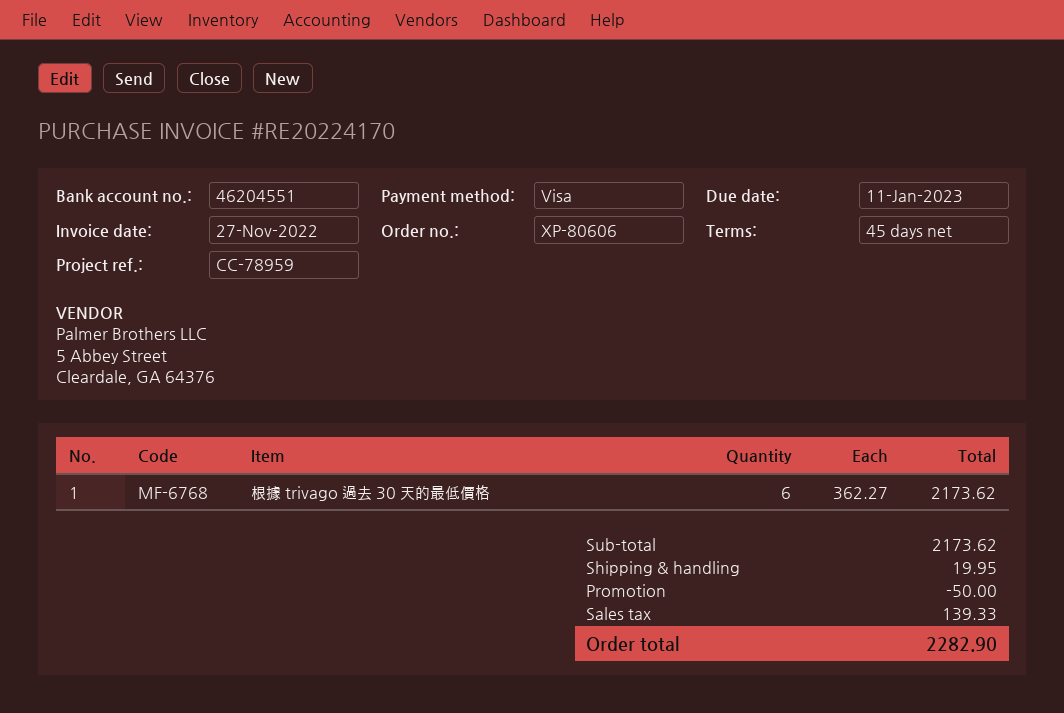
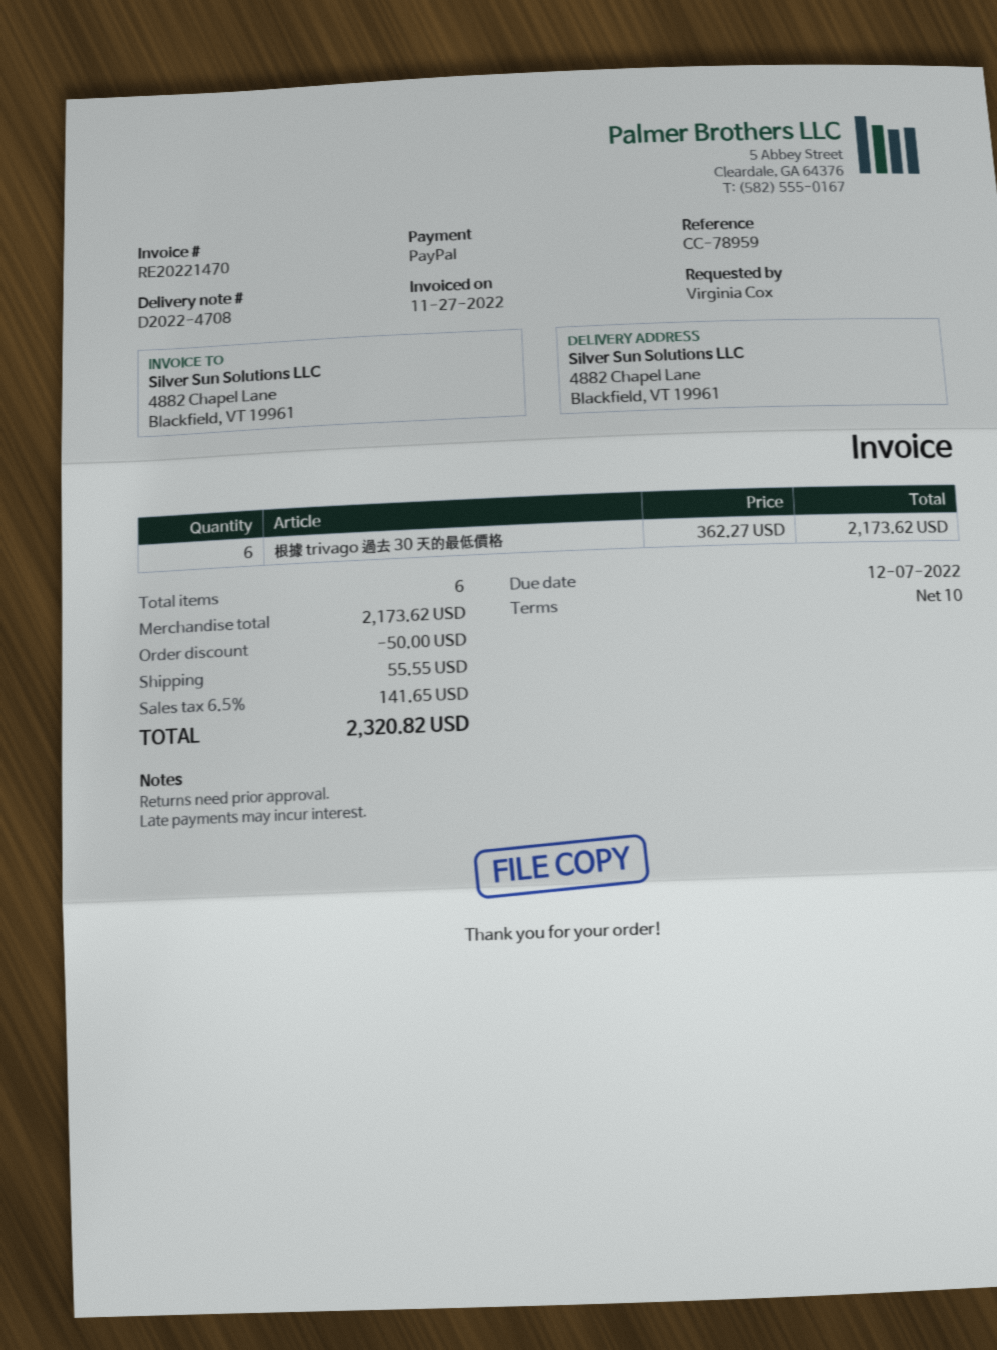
invoice number: RE20224170 -> RE20221470
payment terms: 45 days -> 10 days
due date: 2023-01-11 -> 2022-12-07
payment method: Visa -> PayPal
shipping: 19.95 -> 55.55
tax: 139.33 -> 141.65
total: 2282.90 -> 2320.82

